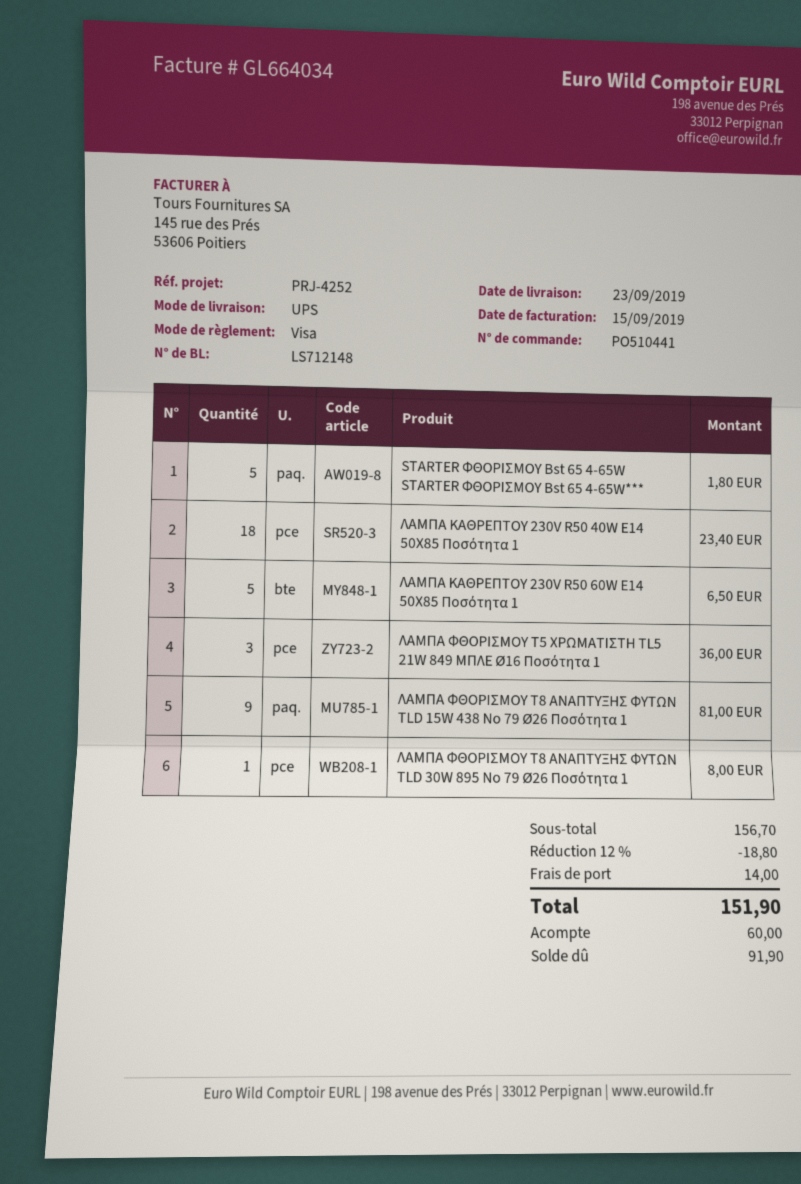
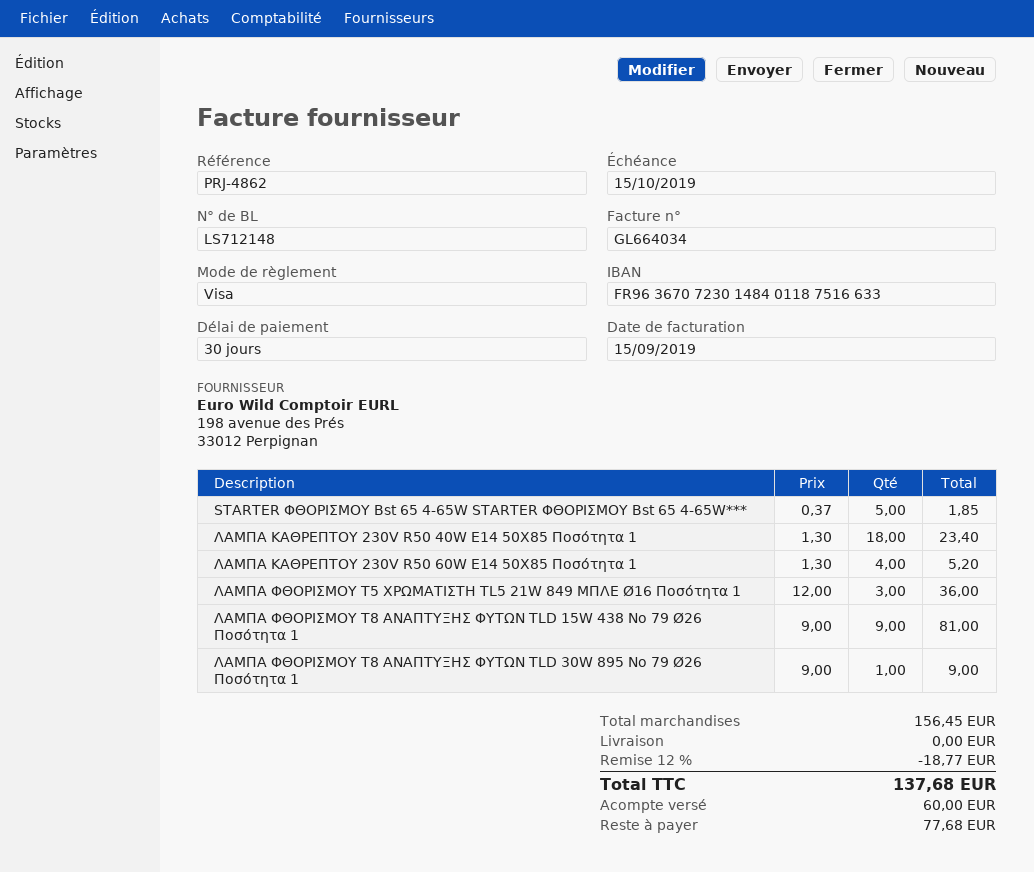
reference: PRJ-4252 -> PRJ-4862
STARTER ΦΘΟΡΙΣΜΟΥ Bst 65 4-65W STARTER ΦΘΟΡΙΣΜΟΥ Bst 65 4-65W***: 5 for 1.80 -> 5 for 1.85
ΛΑΜΠΑ ΚΑΘΡΕΠΤΟΥ 230V R50 60W E14 50X85 Ποσότητα 1: 5 for 6.50 -> 4 for 5.20
ΛΑΜΠΑ ΦΘΟΡΙΣΜΟΥ Τ8 ΑΝΑΠΤΥΞΗΣ ΦΥΤΩΝ TLD 30W 895 No 79 Ø26 Ποσότητα 1: 1 for 8.00 -> 1 for 9.00
subtotal: 156.70 -> 156.45
discount: 12% = 18.80 -> 12% = 18.77
shipping: 14.00 -> 0.00
total: 151.90 -> 137.68
balance: 91.90 -> 77.68

